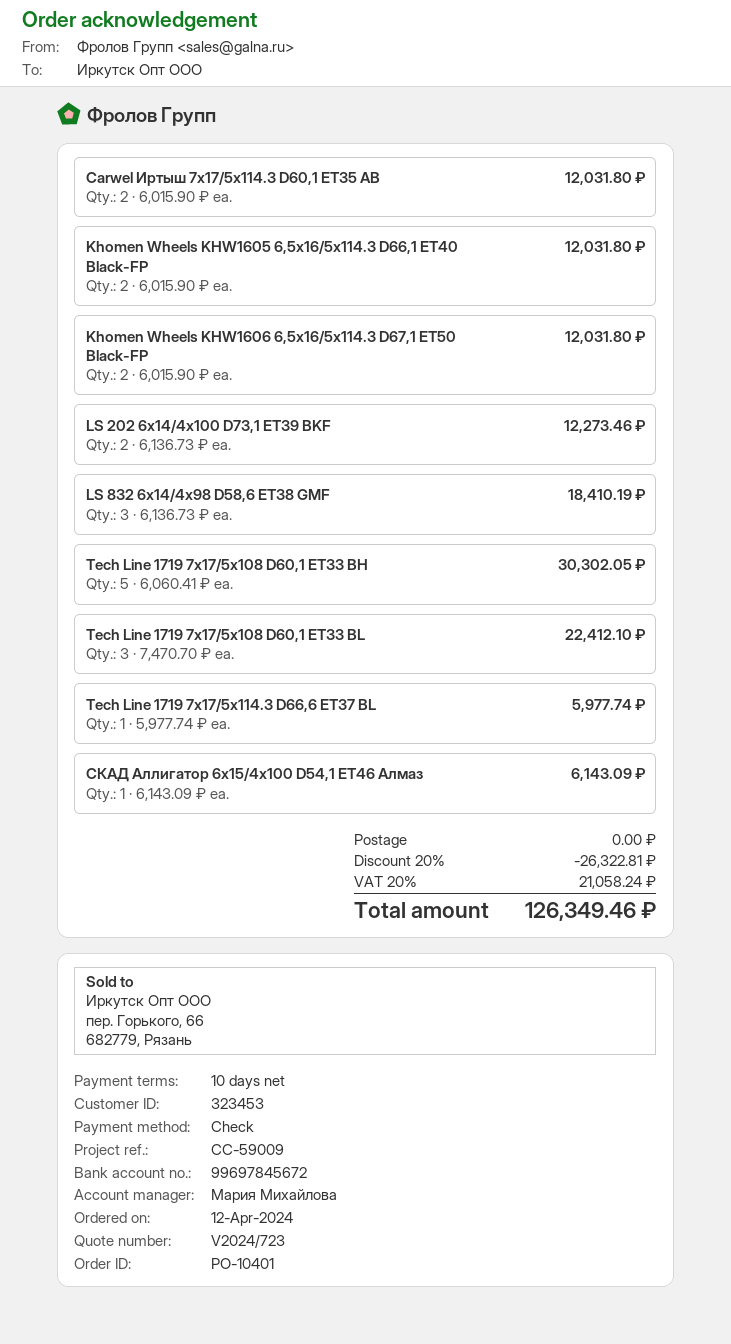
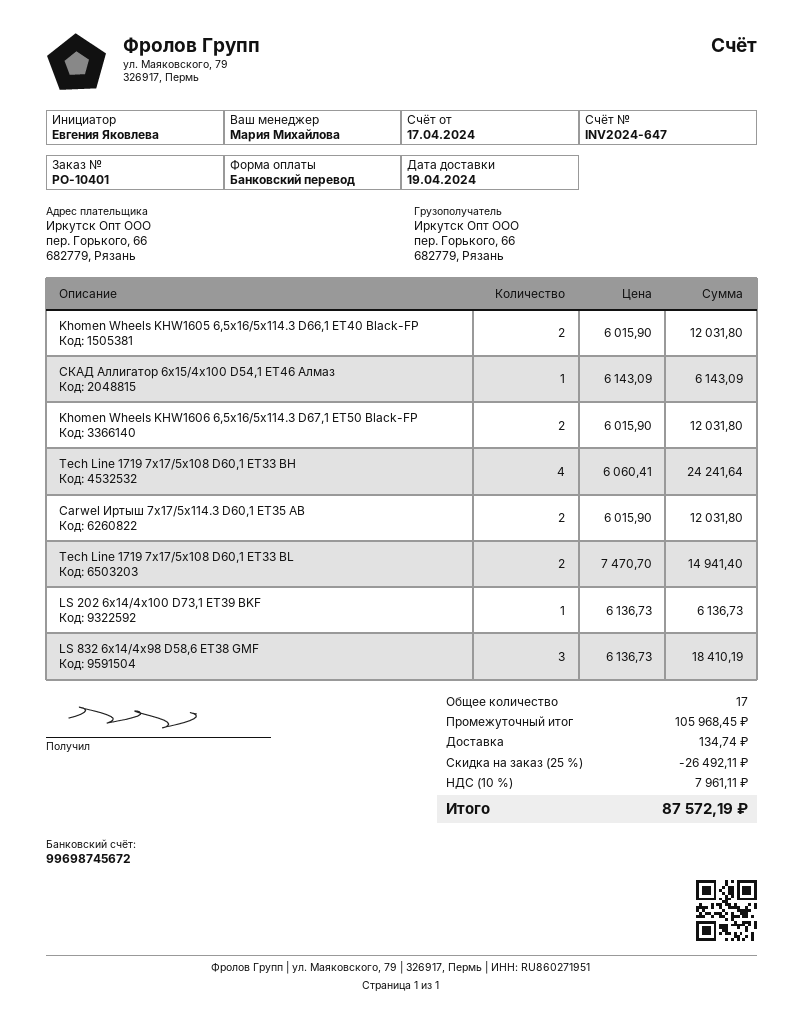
payment method: cheque -> bank transfer
bank account: 99697845672 -> 99698745672
LS 202 6x14/4x100 D73,1 ЕТ39 BKF: 2 x 6136.73 = 12273.46 -> 1 x 6136.73 = 6136.73
Tech Line 1719 7x17/5x108 D60,1 ЕТ33 BH: 5 x 6060.41 = 30302.05 -> 4 x 6060.41 = 24241.64
Tech Line 1719 7x17/5x108 D60,1 ЕТ33 BL: 3 x 7470.70 = 22412.10 -> 2 x 7470.70 = 14941.40
Tech Line 1719 7x17/5x114.3 D66,6 ЕТ37 BL: 1 x 5977.74 = 5977.74 -> none
discount: 20% = 26322.81 -> 25% = 26492.11
shipping: 0.00 -> 134.74
tax: 20% = 21058.24 -> 10% = 7961.11
total: 126349.46 -> 87572.19

